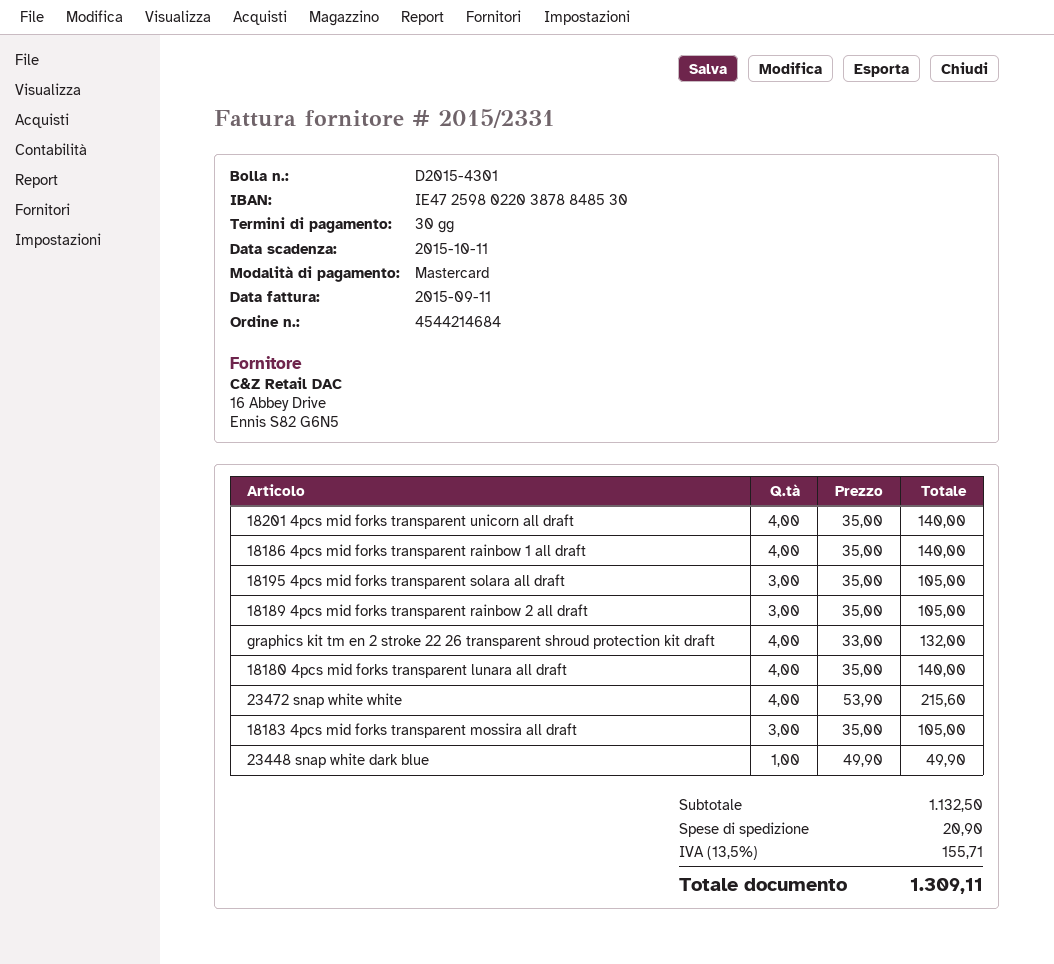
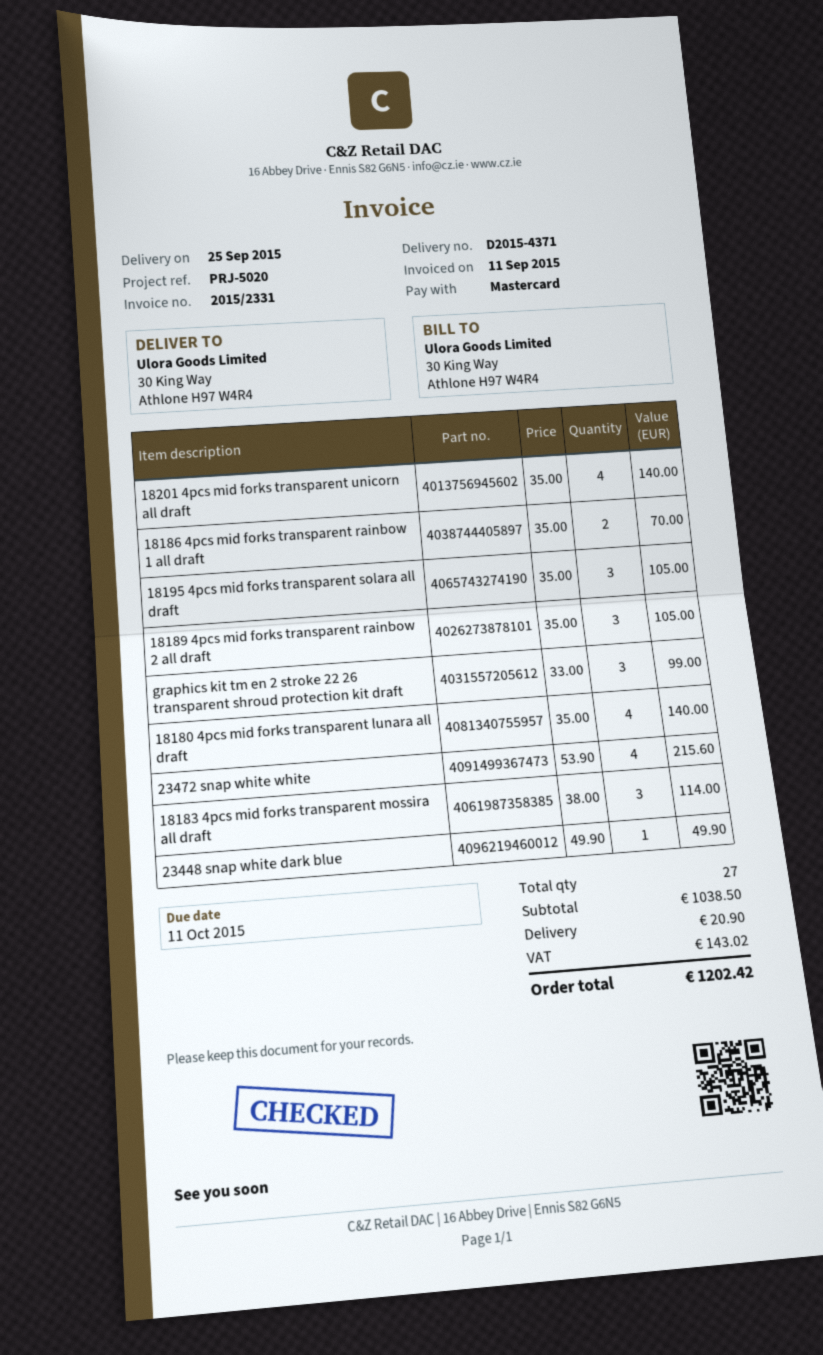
delivery note number: D2015-4301 -> D2015-4371
18186 4pcs mid forks transparent rainbow 1 all draft: 4 x 35.00 = 140.00 -> 2 x 35.00 = 70.00
graphics kit tm en 2 stroke 22 26 transparent shroud protection kit draft: 4 x 33.00 = 132.00 -> 3 x 33.00 = 99.00
18183 4pcs mid forks transparent mossira all draft: 3 x 35.00 = 105.00 -> 3 x 38.00 = 114.00
subtotal: 1132.50 -> 1038.50
tax: 155.71 -> 143.02
total: 1309.11 -> 1202.42

